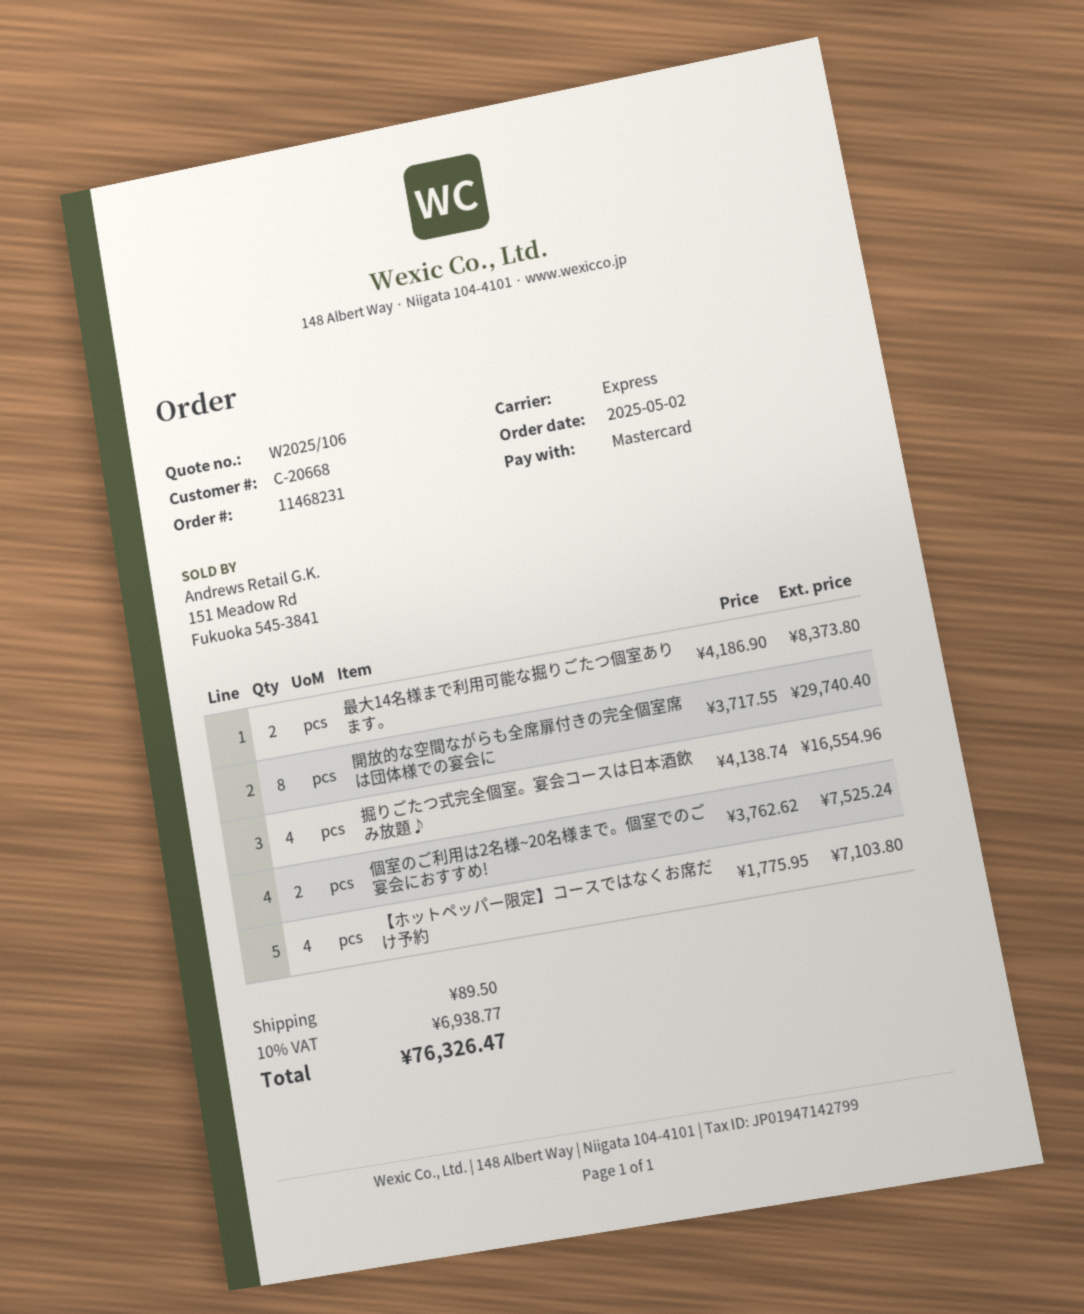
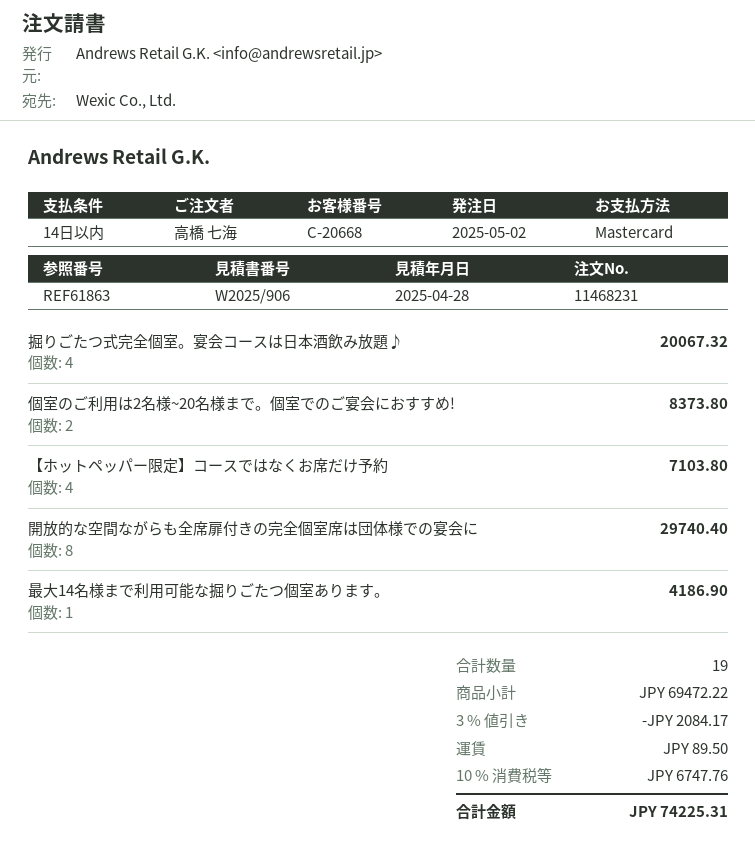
quote number: W2025/106 -> W2025/906
最大14名様まで利用可能な掘りごたつ個室あります。: 2 for 8373.80 -> 1 for 4186.90
掘りごたつ式完全個室。宴会コースは日本酒飲み放題♪: 4 for 16554.96 -> 4 for 20067.32
個室のご利用は2名様~20名様まで。個室でのご宴会におすすめ!: 2 for 7525.24 -> 2 for 8373.80
discount: none -> 3% = 2084.17
tax: 10% = 6938.77 -> 10% = 6747.76
total: 76326.47 -> 74225.31

